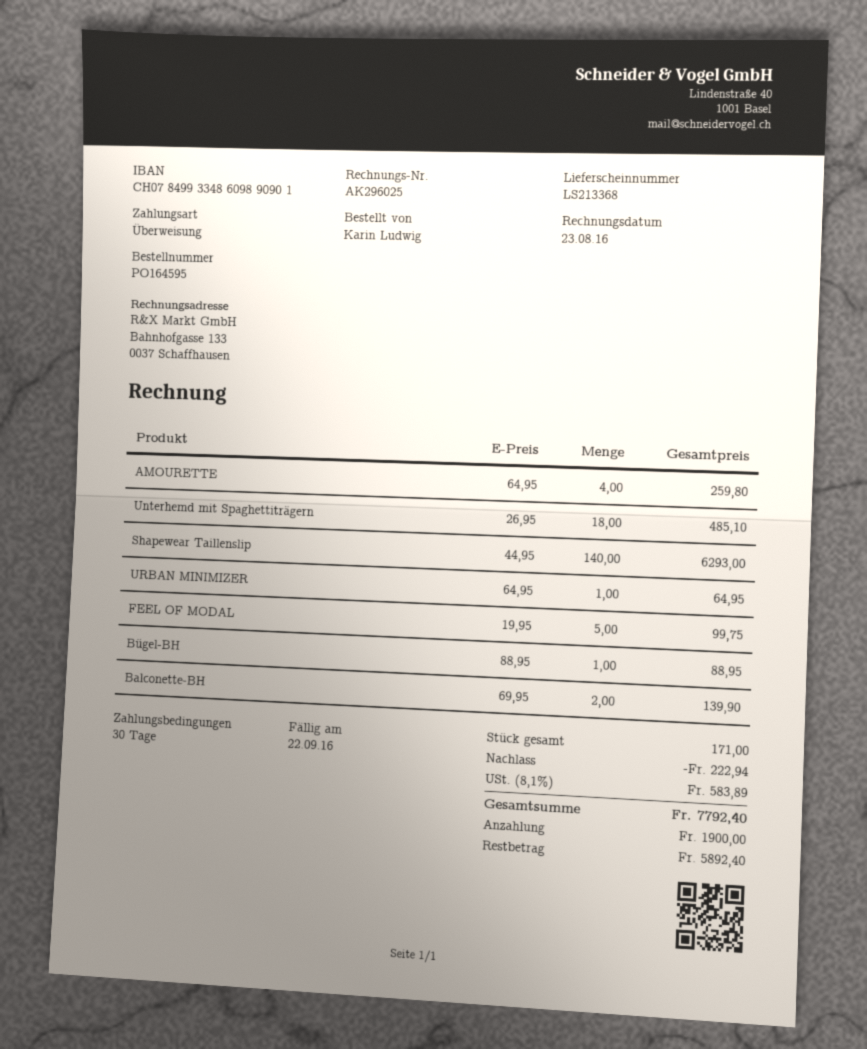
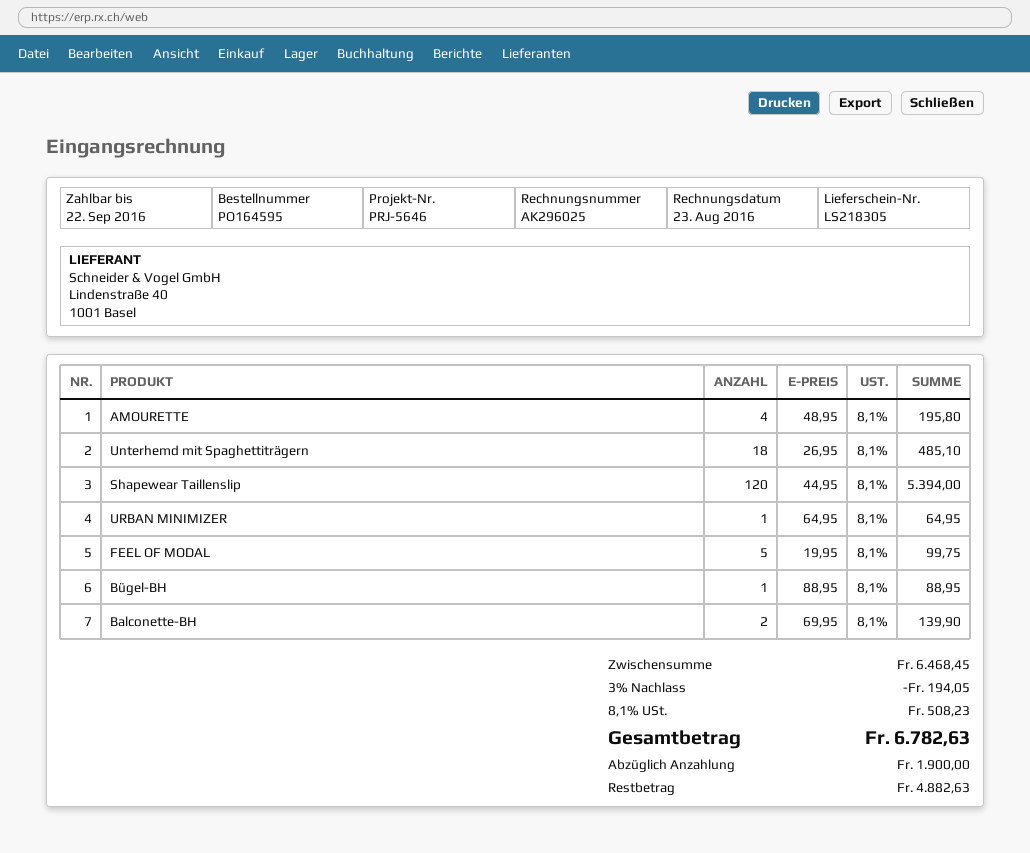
delivery note number: LS213368 -> LS218305
AMOURETTE: 4 x 64.95 = 259.80 -> 4 x 48.95 = 195.80
Shapewear Taillenslip: 140 x 44.95 = 6293.00 -> 120 x 44.95 = 5394.00
discount: 222.94 -> 194.05
tax: 8.1% = 583.89 -> 8.1% = 508.23
total: 7792.40 -> 6782.63
balance: 5892.40 -> 4882.63

